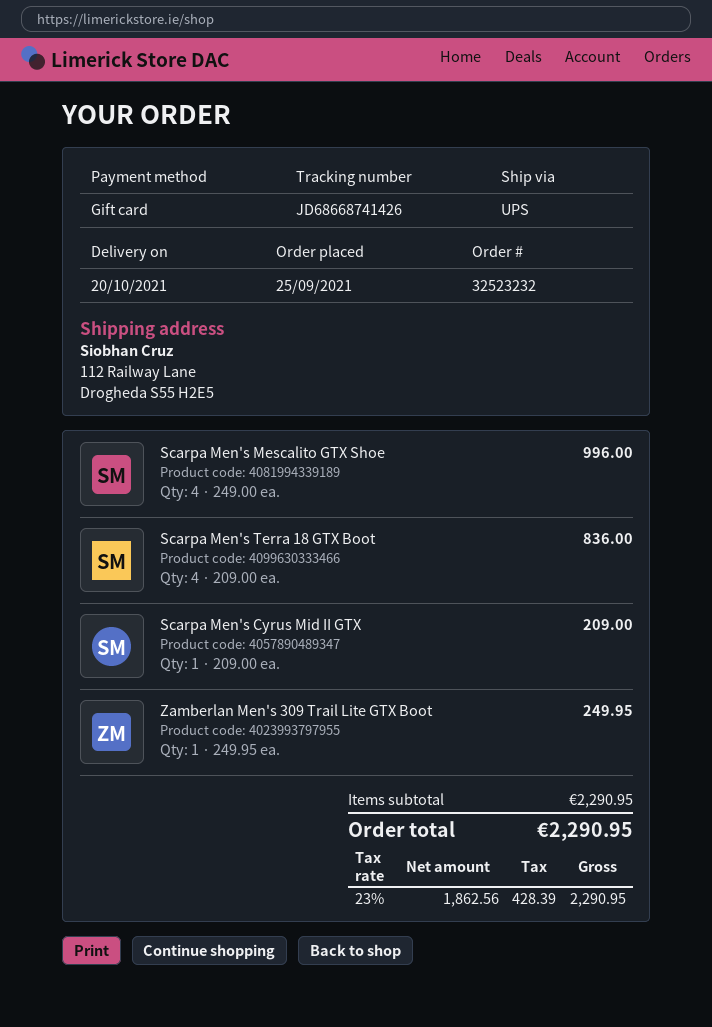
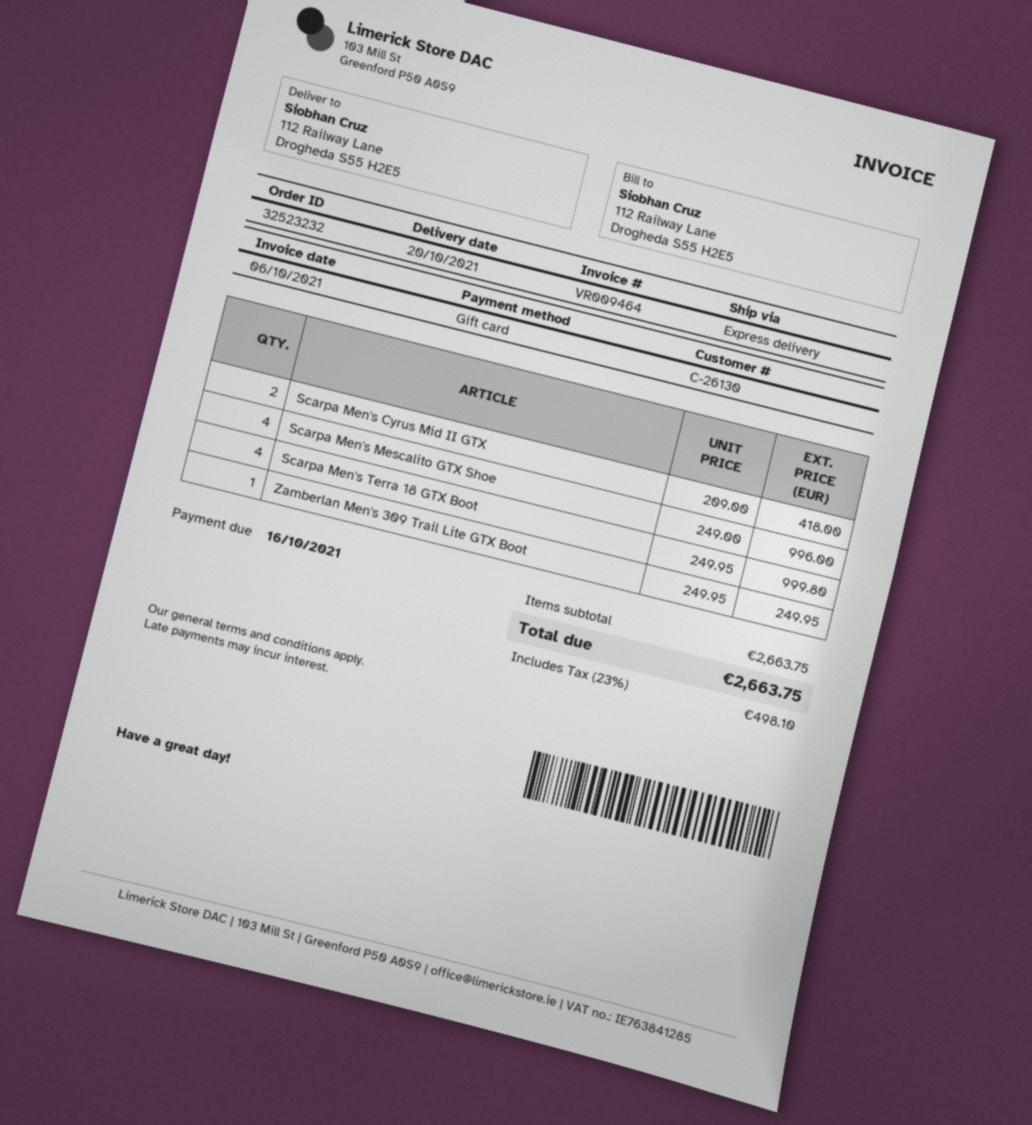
shipping method: UPS -> express
Scarpa Men's Terra 18 GTX Boot: 4 x 209.00 = 836.00 -> 4 x 249.95 = 999.80
Scarpa Men's Cyrus Mid II GTX: 1 x 209.00 = 209.00 -> 2 x 209.00 = 418.00
subtotal: 2290.95 -> 2663.75
tax: 23% = 428.39 -> 23% = 498.10
total: 2290.95 -> 2663.75

